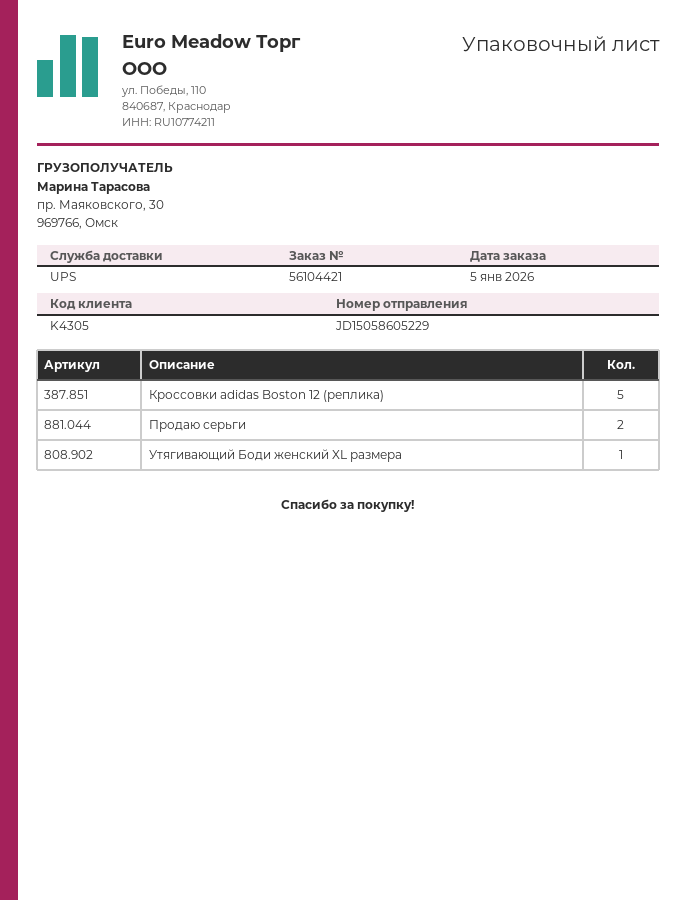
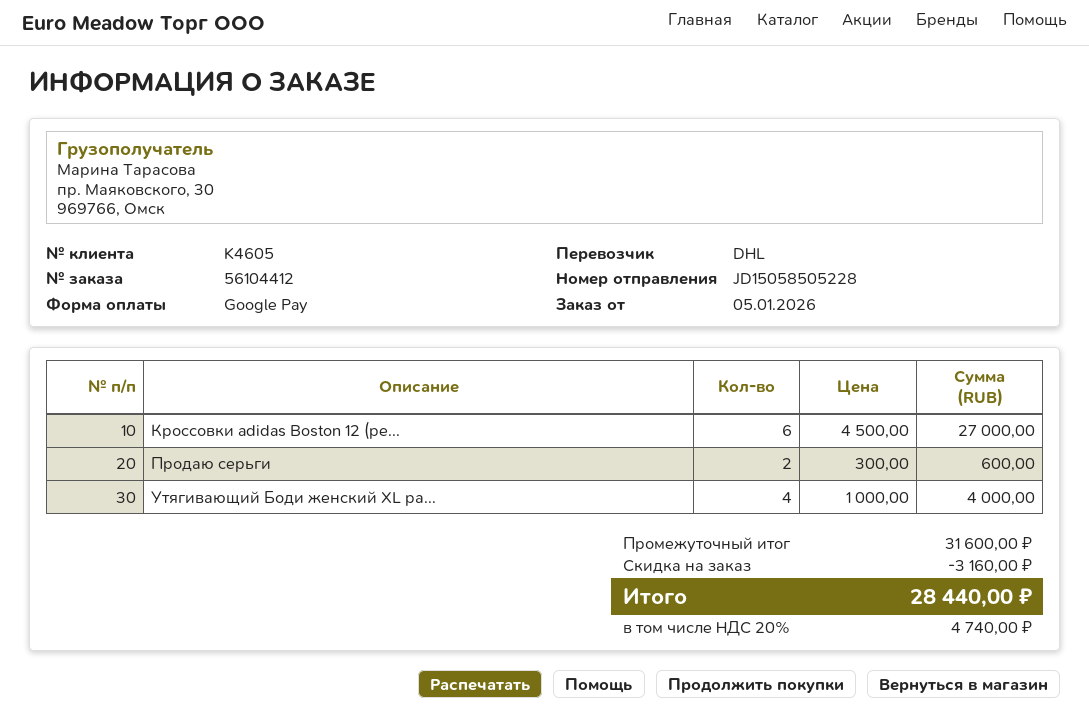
order number: 56104421 -> 56104412
customer number: K4305 -> K4605
shipping method: UPS -> DHL
tracking number: JD15058605229 -> JD15058505228
Кроссовки adidas Boston 12 (реплика): 5 -> 6
Утягивающий Боди женский XL размера: 1 -> 4

